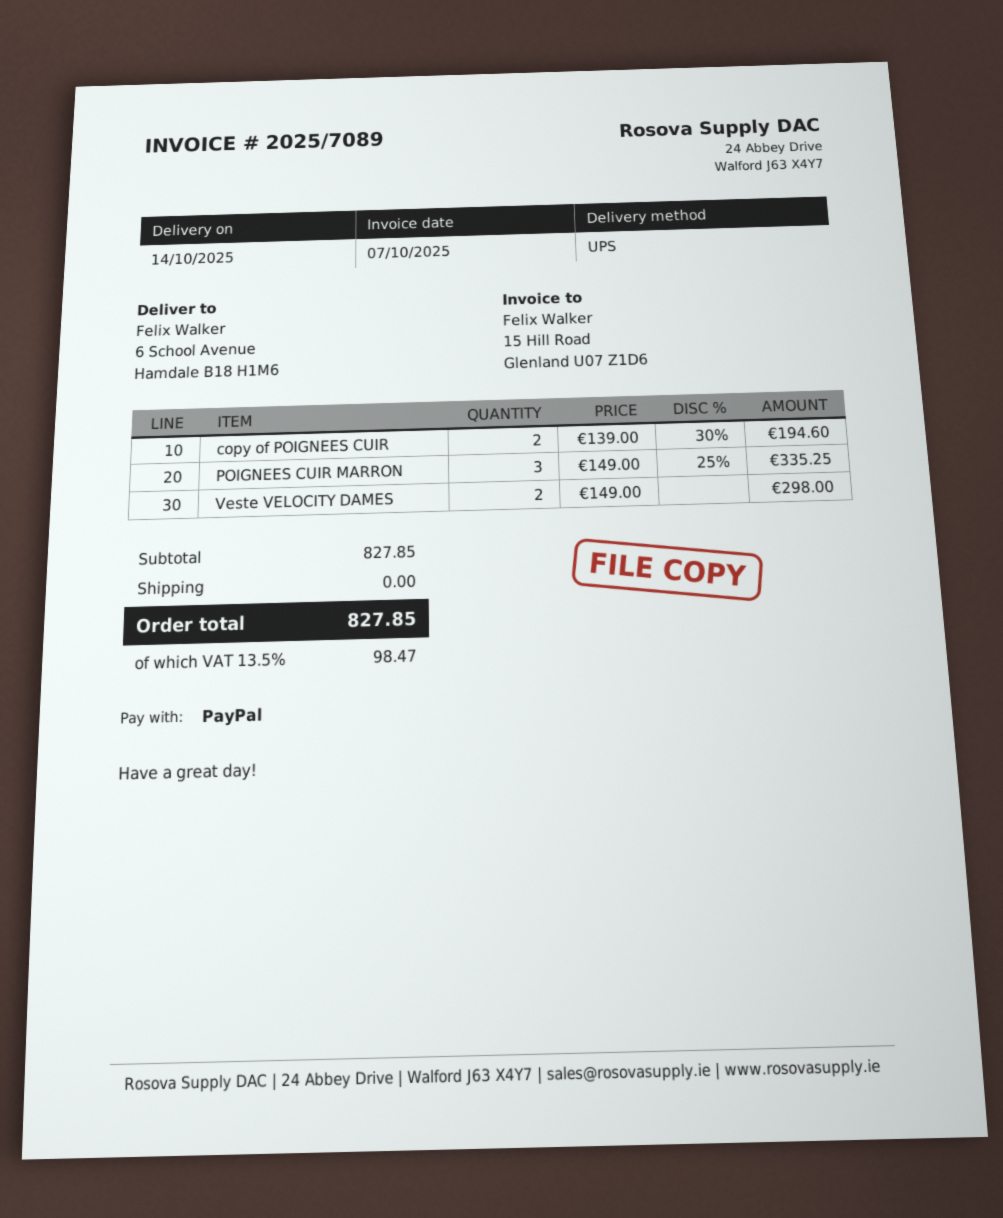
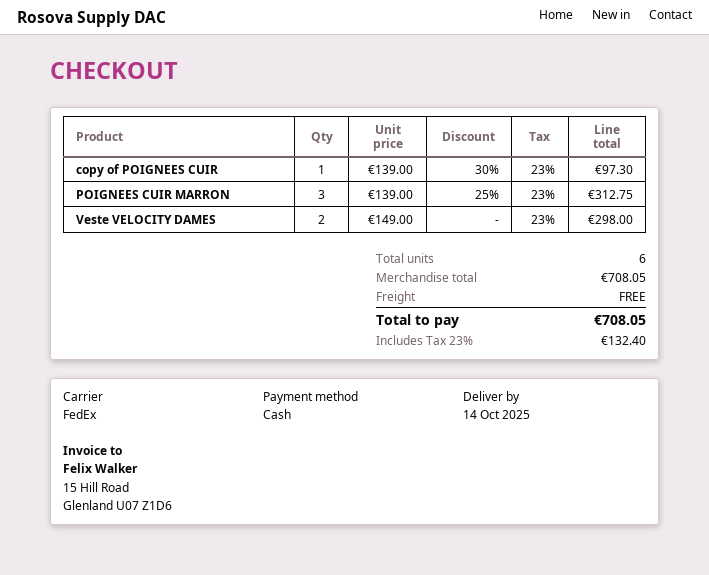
payment method: PayPal -> cash
shipping method: UPS -> FedEx
copy of POIGNEES CUIR: 2 x 139.00 - 30% = 194.60 -> 1 x 139.00 - 30% = 97.30
POIGNEES CUIR MARRON: 3 x 149.00 - 25% = 335.25 -> 3 x 139.00 - 25% = 312.75
subtotal: 827.85 -> 708.05
tax: 13.5% = 98.47 -> 23% = 132.40
total: 827.85 -> 708.05

